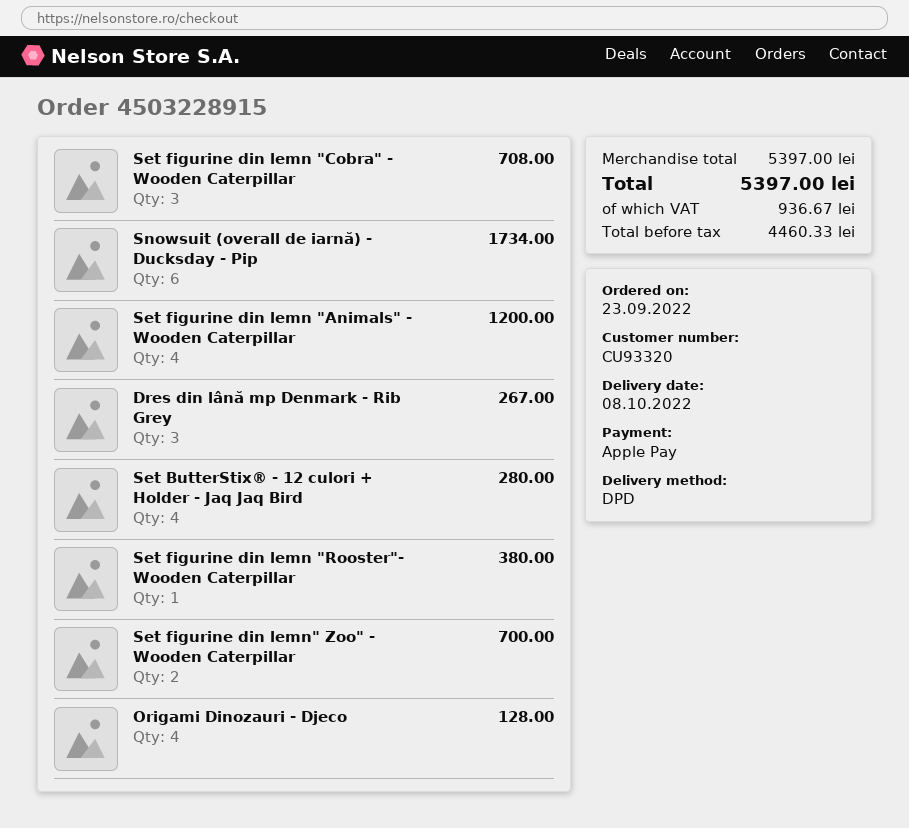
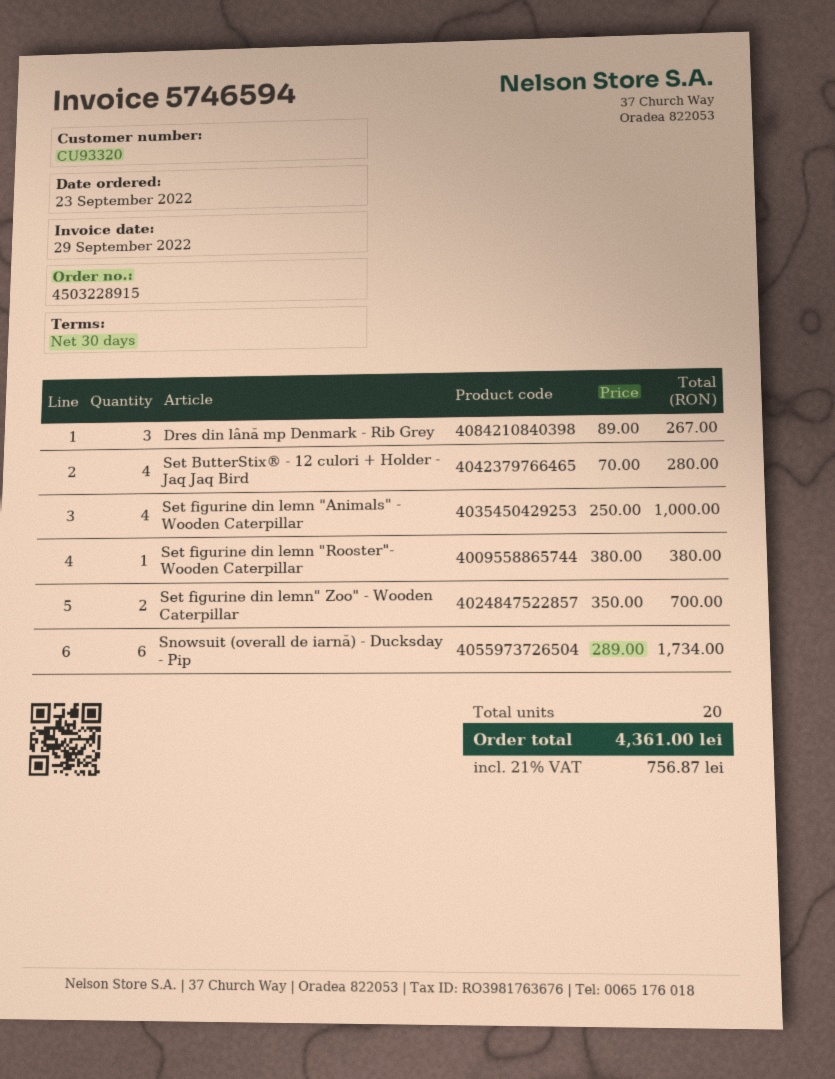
Set figurine din lemn "Cobra" - Wooden Caterpillar: 3 for 708.00 -> none
Set figurine din lemn "Animals" - Wooden Caterpillar: 4 for 1200.00 -> 4 for 1000.00
Origami Dinozauri - Djeco: 4 for 128.00 -> none
tax: 936.67 -> 756.87
total: 5397.00 -> 4361.00

